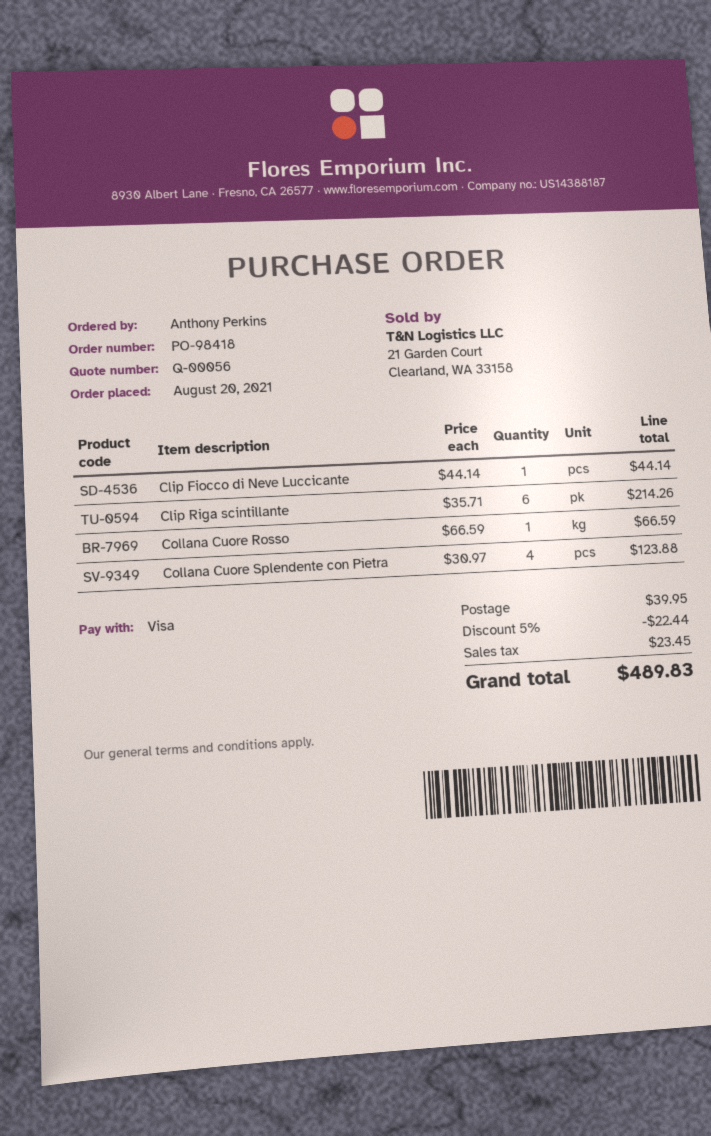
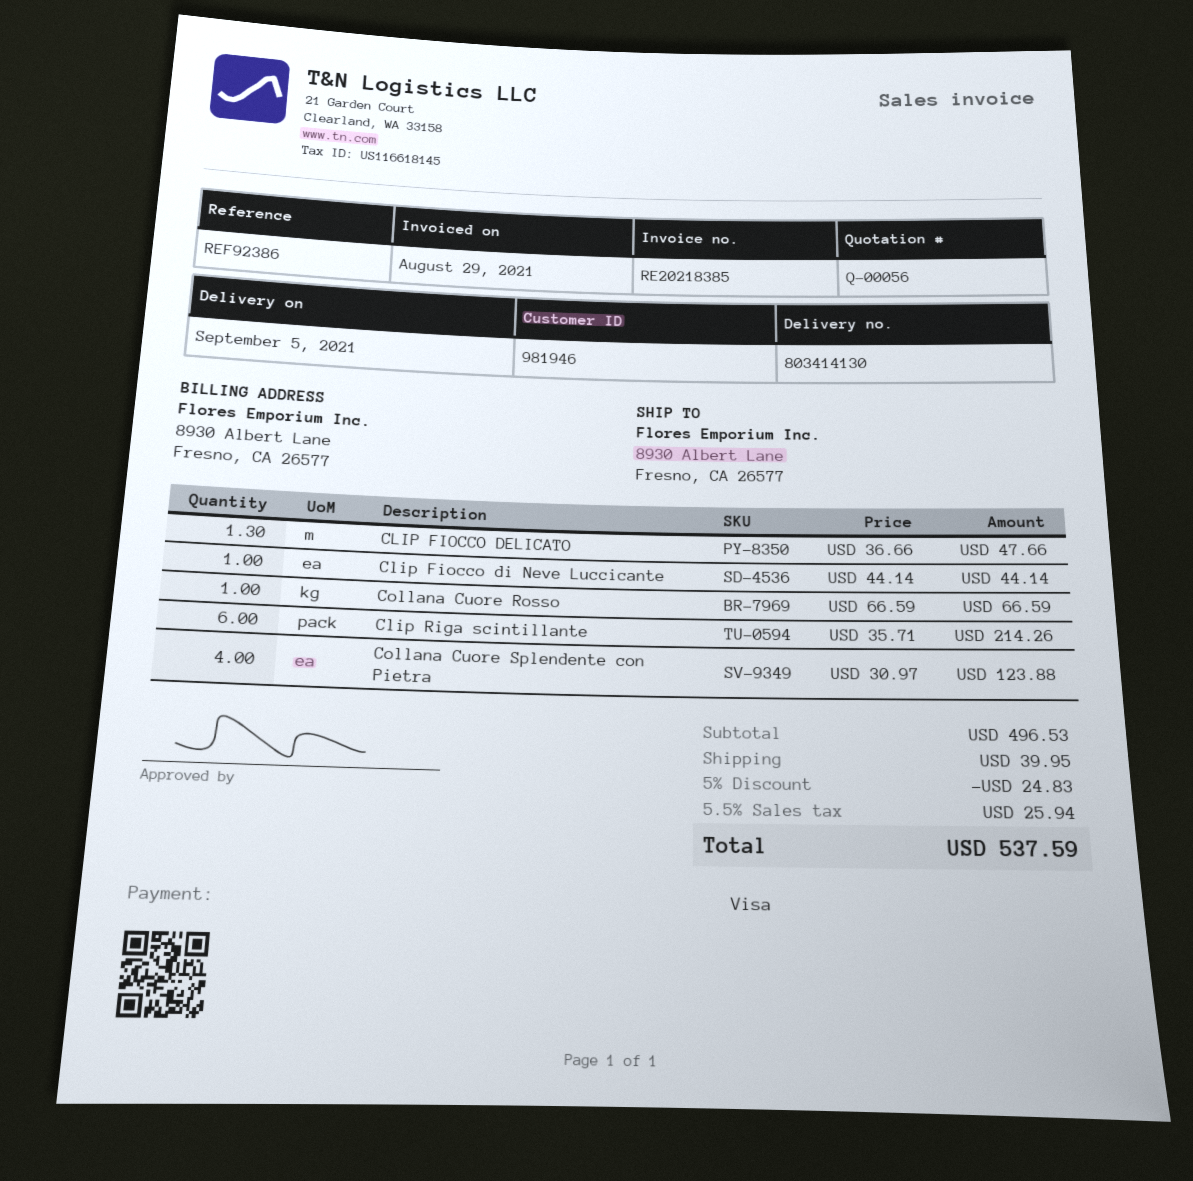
CLIP FIOCCO DELICATO: none -> 1.3 x 36.66 = 47.66
discount: 5% = 22.44 -> 5% = 24.83
tax: 23.45 -> 25.94
total: 489.83 -> 537.59

